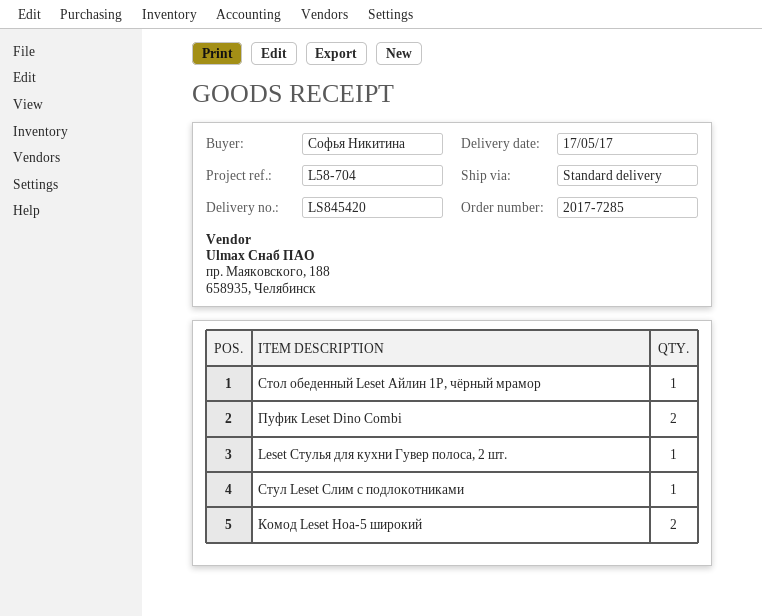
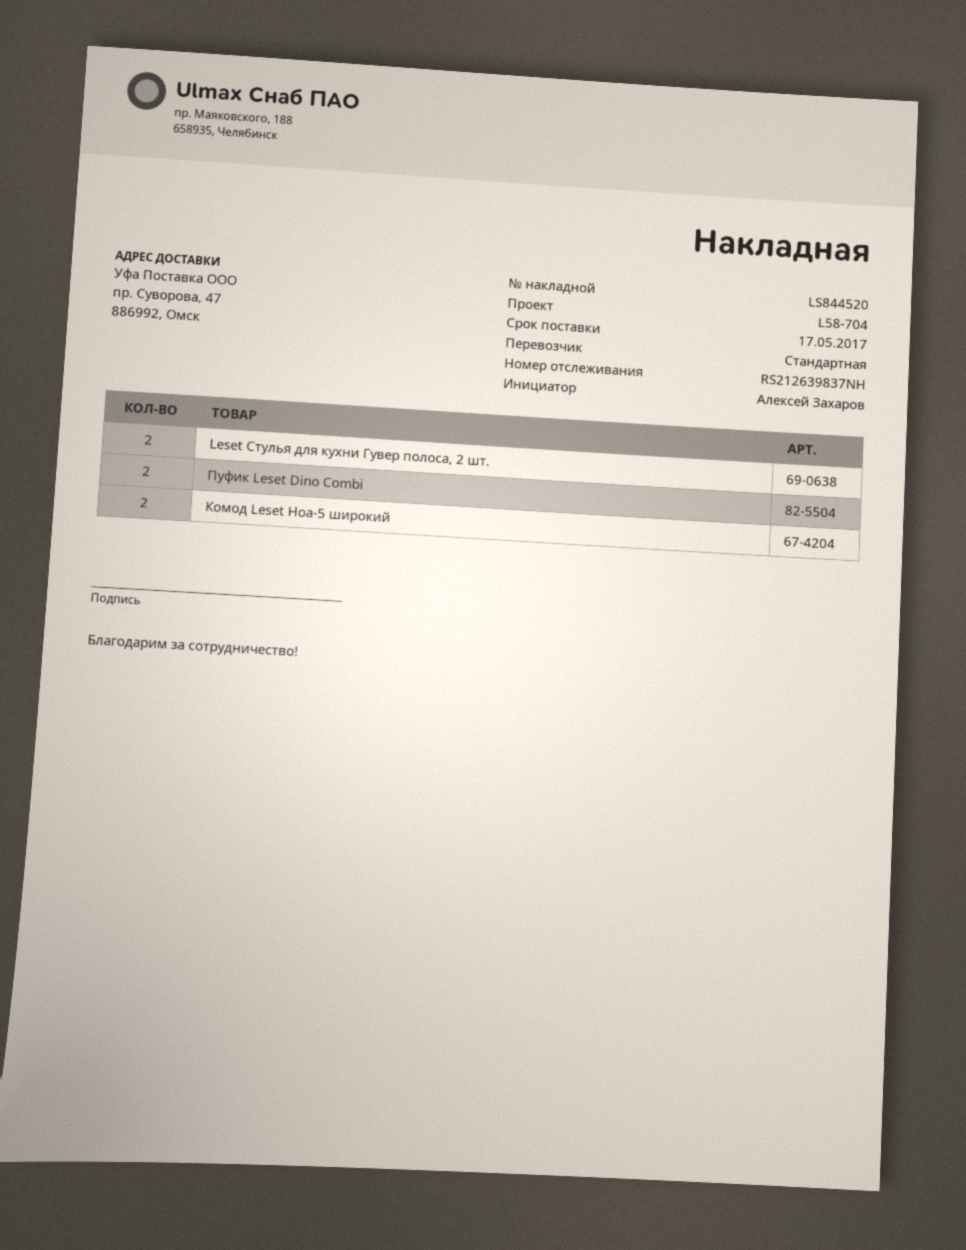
delivery note number: LS845420 -> LS844520
ordered by: Софья Никитина -> Алексей Захаров
Стол обеденный Leset Айлин 1Р, чёрный мрамор: 1 -> none
Leset Стулья для кухни Гувер полоса, 2 шт.: 1 -> 2
Стул Leset Слим с подлокотниками: 1 -> none

